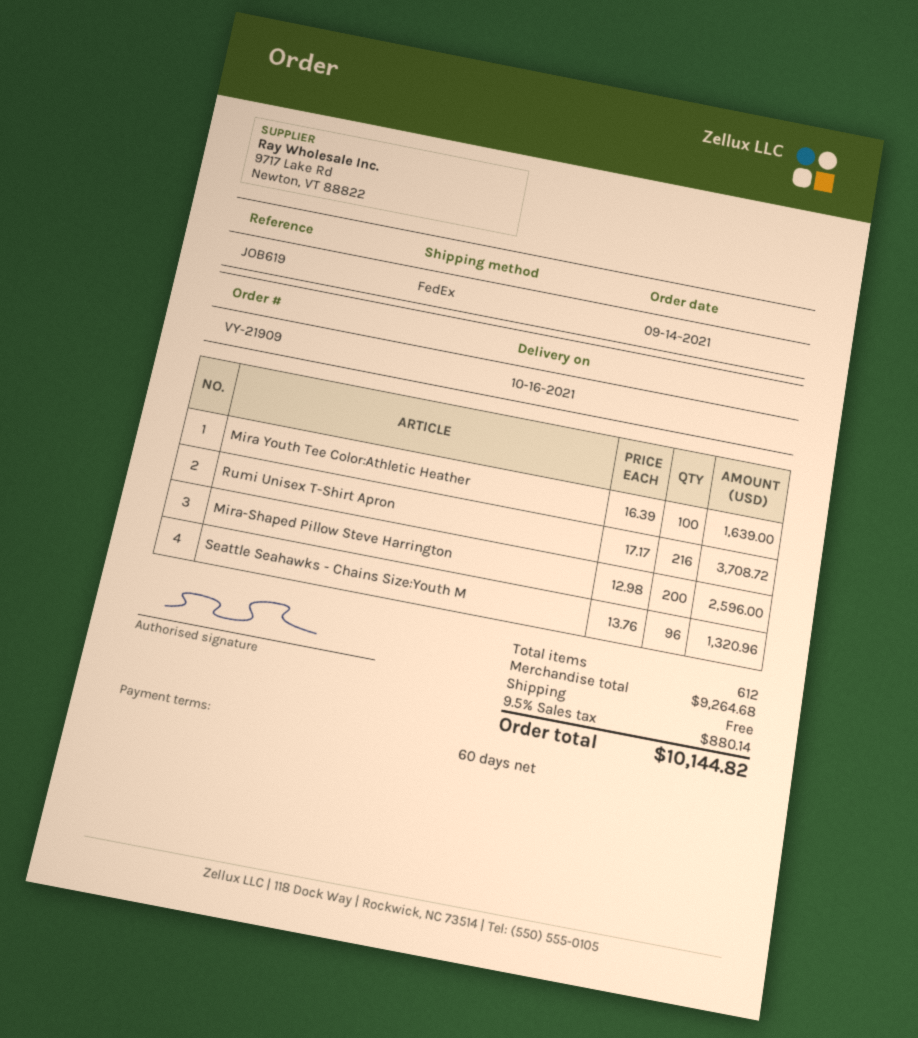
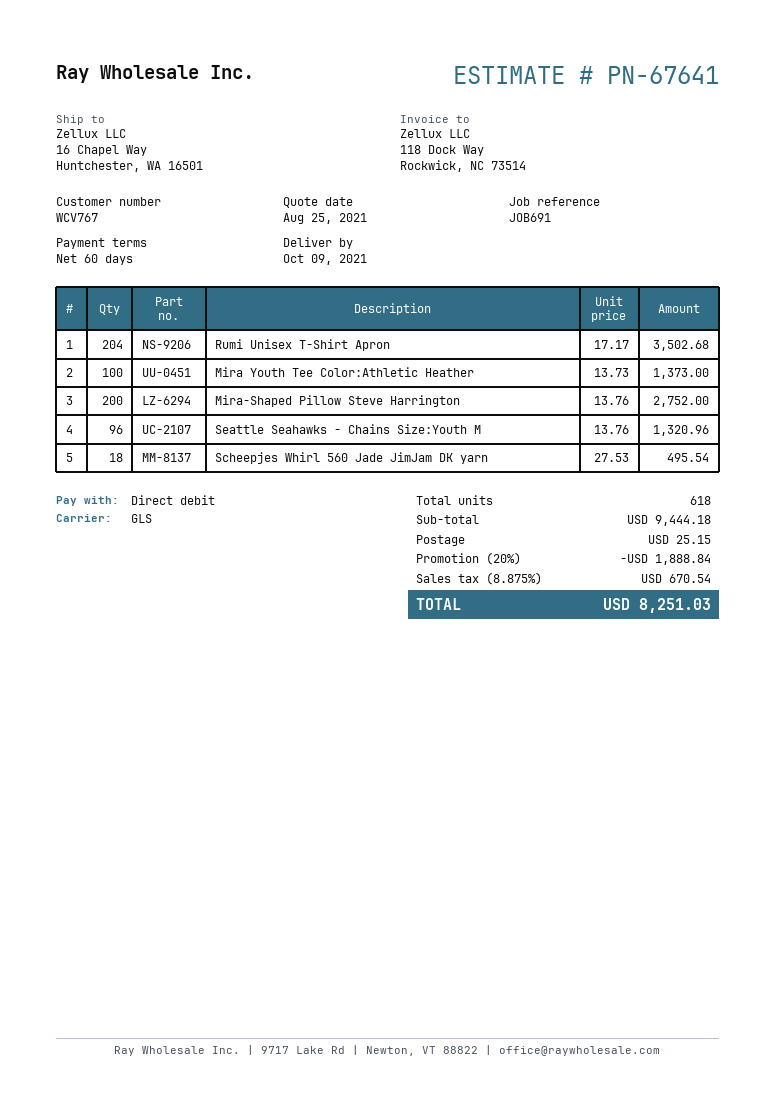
delivery date: 2021-10-16 -> 2021-10-09
reference: JOB619 -> JOB691
shipping method: FedEx -> GLS
Mira Youth Tee Color:Athletic Heather: 100 x 16.39 = 1639.00 -> 100 x 13.73 = 1373.00
Rumi Unisex T-Shirt Apron: 216 x 17.17 = 3708.72 -> 204 x 17.17 = 3502.68
Mira-Shaped Pillow Steve Harrington: 200 x 12.98 = 2596.00 -> 200 x 13.76 = 2752.00
Scheepjes Whirl 560 Jade JimJam DK yarn: none -> 18 x 27.53 = 495.54
total quantity: 612 -> 618
subtotal: 9264.68 -> 9444.18
discount: none -> 20% = 1888.84
shipping: 0.00 -> 25.15
tax: 9.5% = 880.14 -> 8.875% = 670.54
total: 10144.82 -> 8251.03

